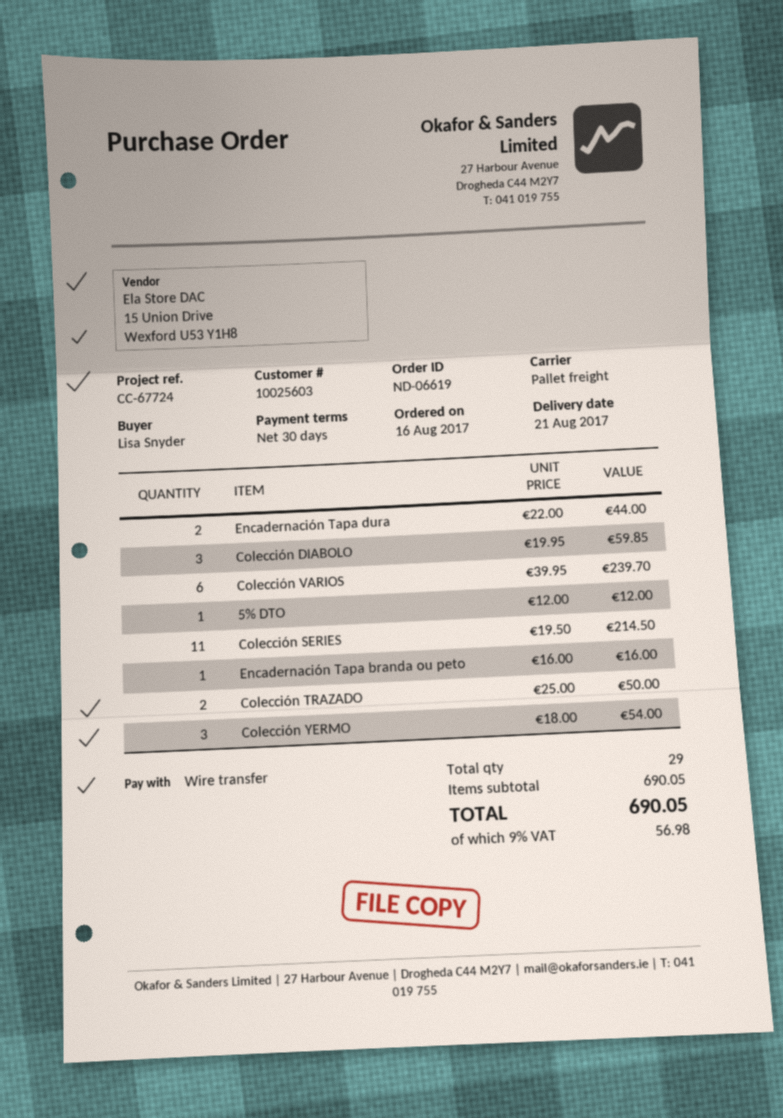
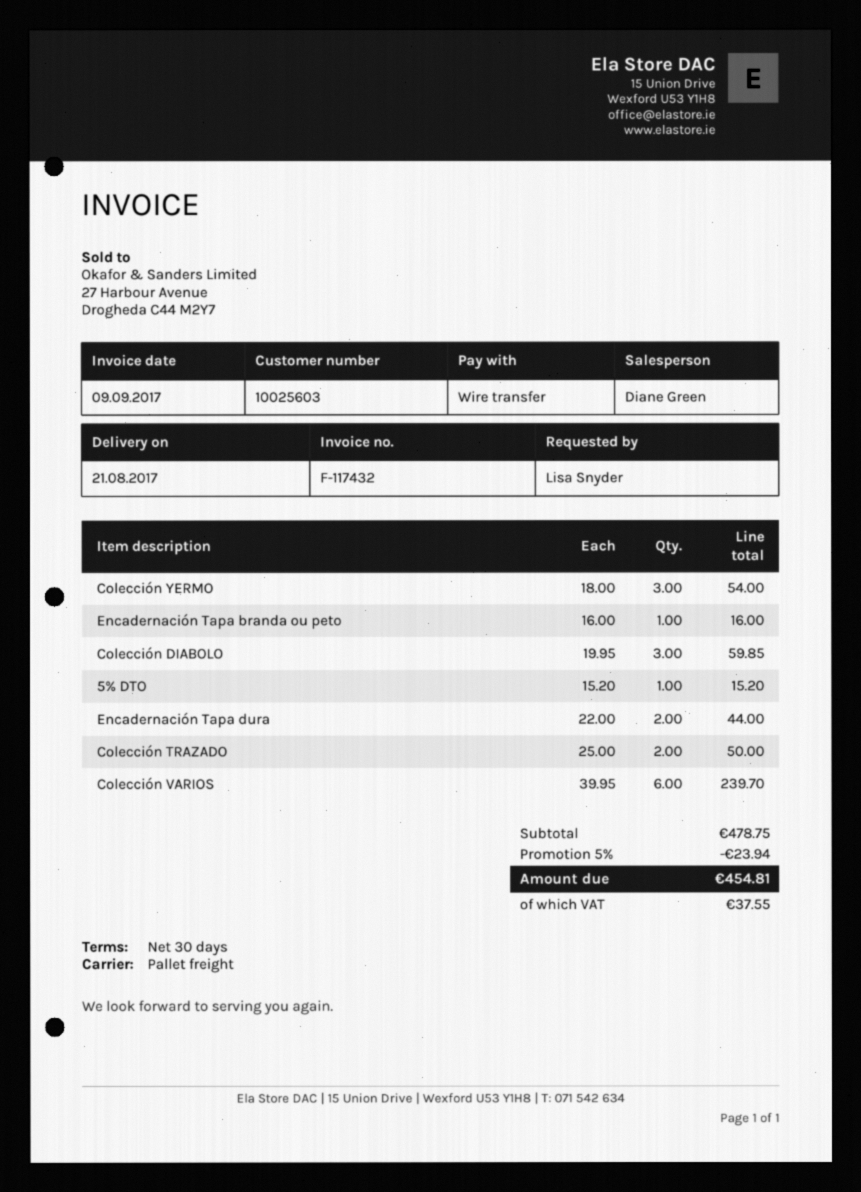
5% DTO: 1 x 12.00 = 12.00 -> 1 x 15.20 = 15.20
Colección SERIES: 11 x 19.50 = 214.50 -> none
subtotal: 690.05 -> 478.75
discount: none -> 5% = 23.94
tax: 56.98 -> 37.55
total: 690.05 -> 454.81

